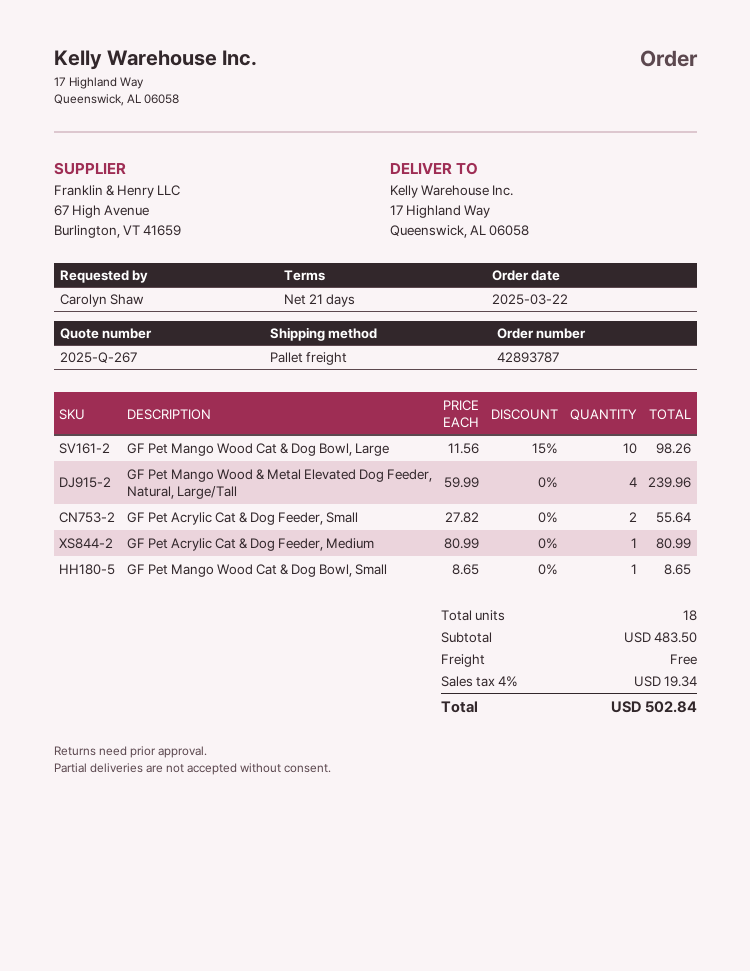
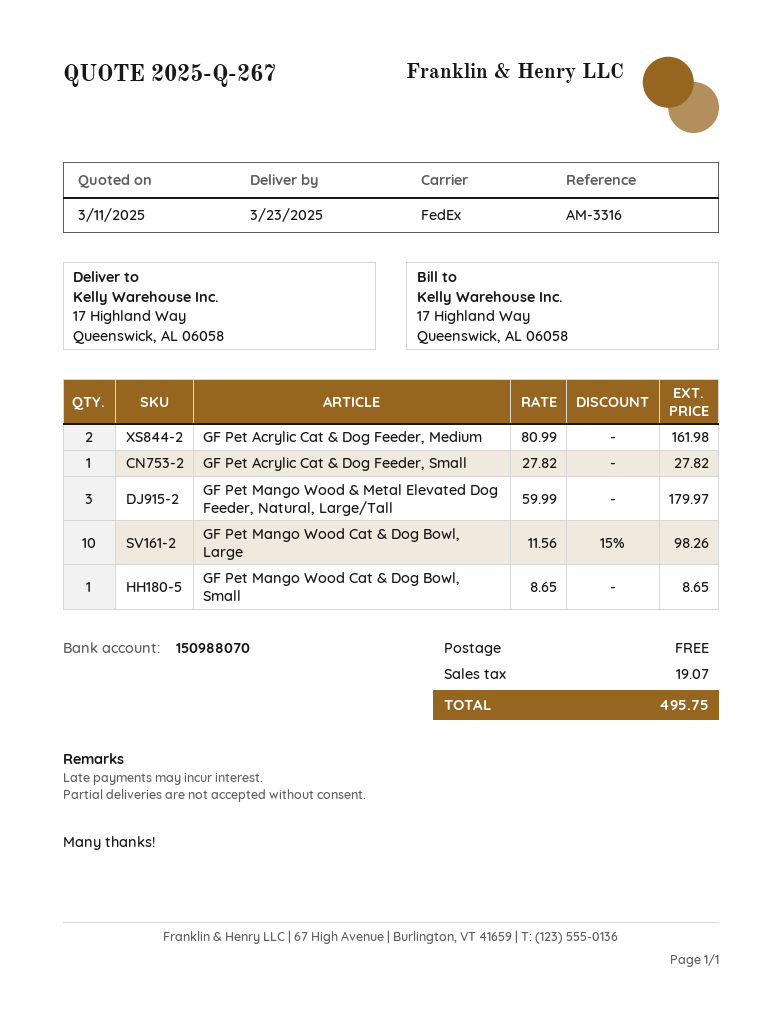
shipping method: pallet freight -> FedEx
GF Pet Mango Wood & Metal Elevated Dog Feeder, Natural, Large/Tall: 4 x 59.99 = 239.96 -> 3 x 59.99 = 179.97
GF Pet Acrylic Cat & Dog Feeder, Small: 2 x 27.82 = 55.64 -> 1 x 27.82 = 27.82
GF Pet Acrylic Cat & Dog Feeder, Medium: 1 x 80.99 = 80.99 -> 2 x 80.99 = 161.98
tax: 19.34 -> 19.07
total: 502.84 -> 495.75

